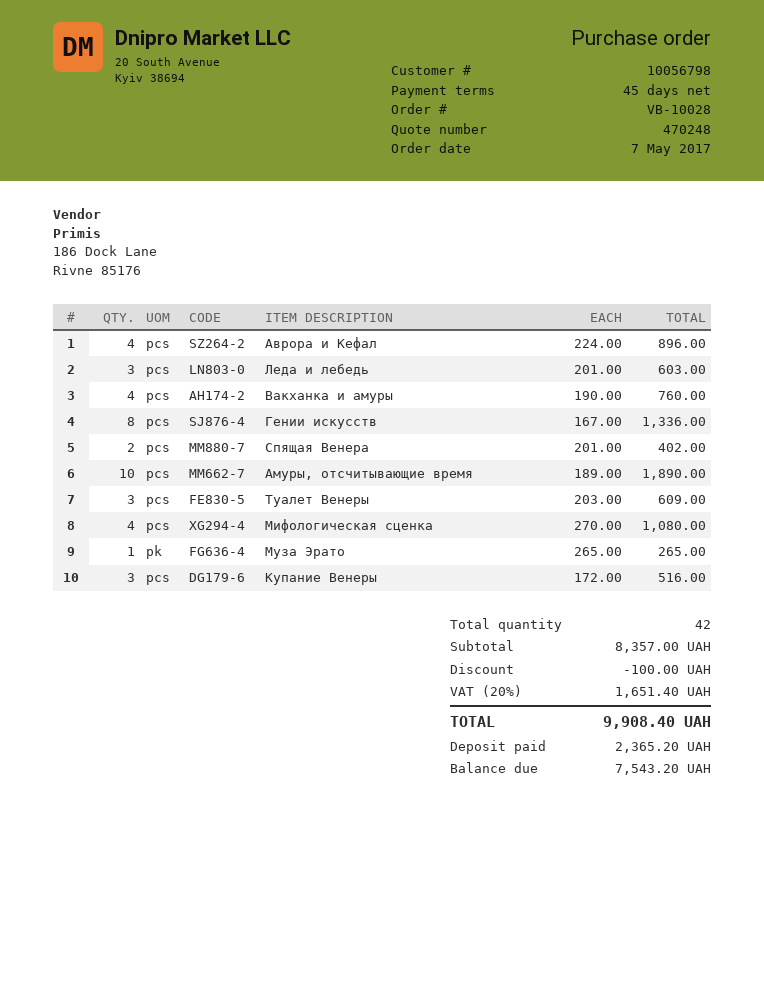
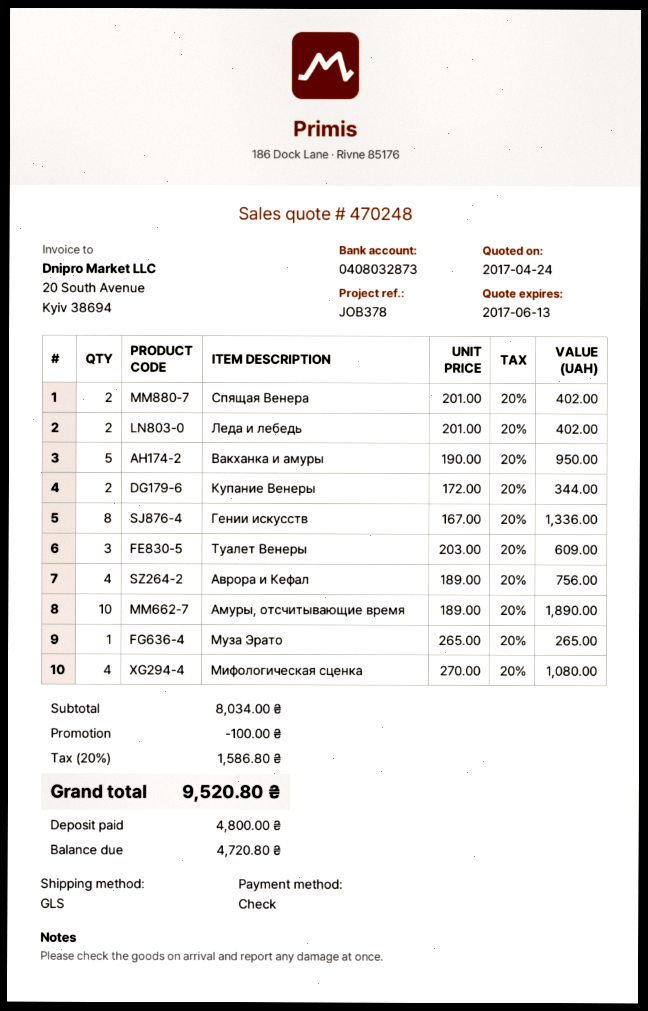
Аврора и Кефал: 4 x 224.00 = 896.00 -> 4 x 189.00 = 756.00
Леда и лебедь: 3 x 201.00 = 603.00 -> 2 x 201.00 = 402.00
Вакханка и амуры: 4 x 190.00 = 760.00 -> 5 x 190.00 = 950.00
Купание Венеры: 3 x 172.00 = 516.00 -> 2 x 172.00 = 344.00
subtotal: 8357.00 -> 8034.00
tax: 20% = 1651.40 -> 20% = 1586.80
total: 9908.40 -> 9520.80
deposit: 2365.20 -> 4800.00
balance: 7543.20 -> 4720.80

